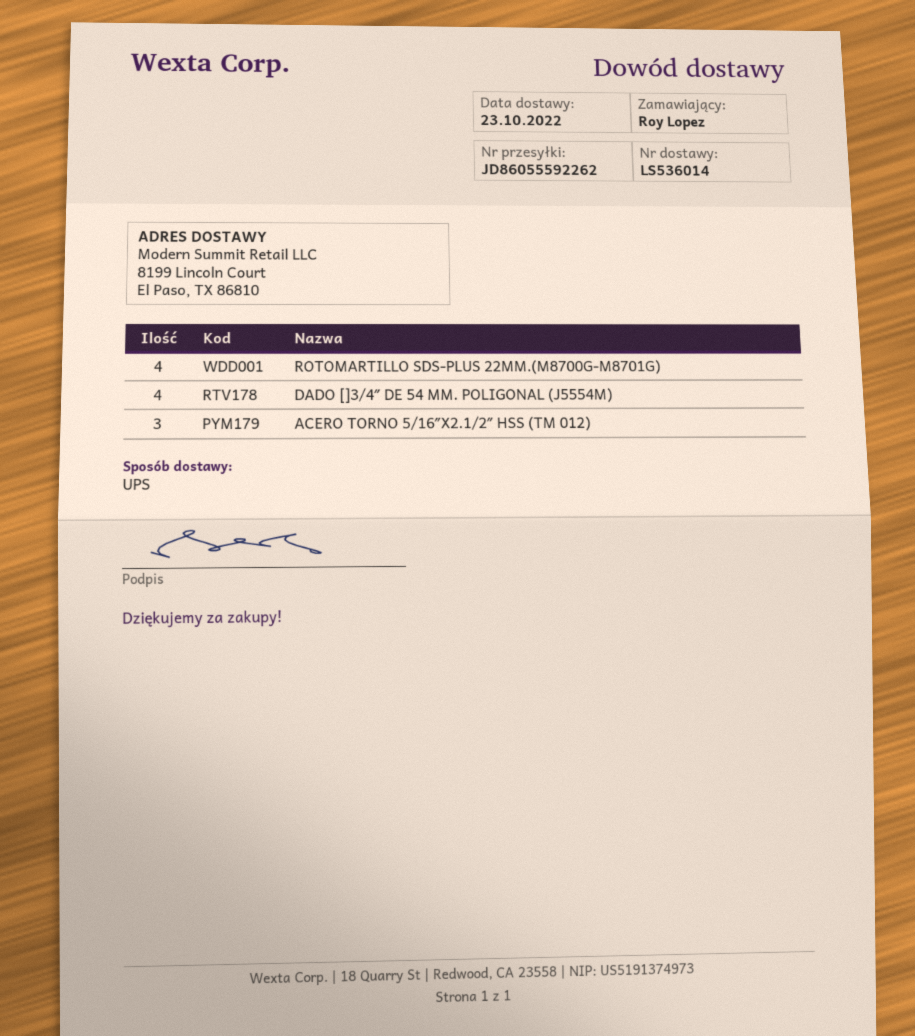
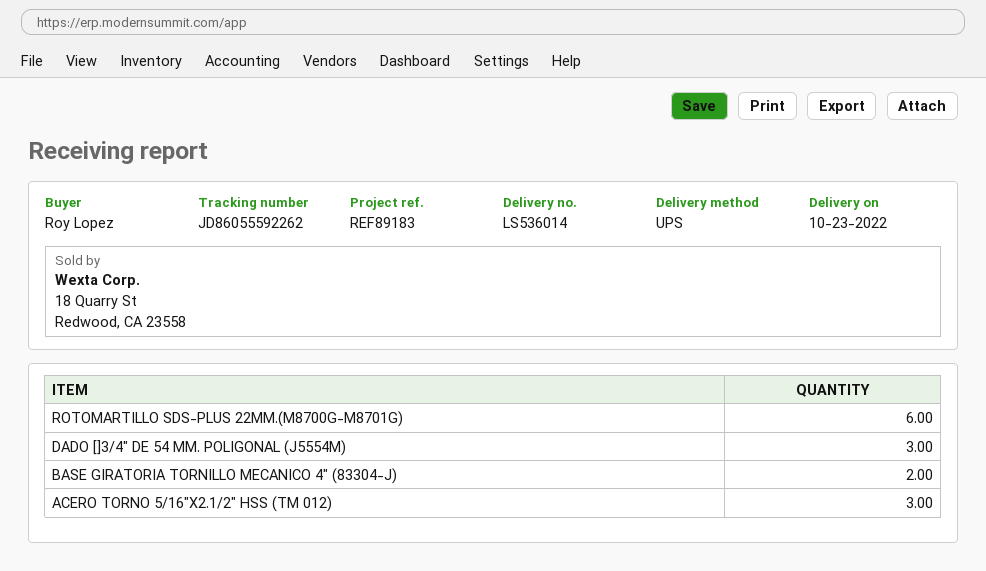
ROTOMARTILLO SDS-PLUS 22MM.(M8700G-M8701G): 4 -> 6
DADO []3/4″ DE 54 MM. POLIGONAL (J5554M): 4 -> 3
BASE GIRATORIA TORNILLO MECANICO 4″ (83304-J): none -> 2

